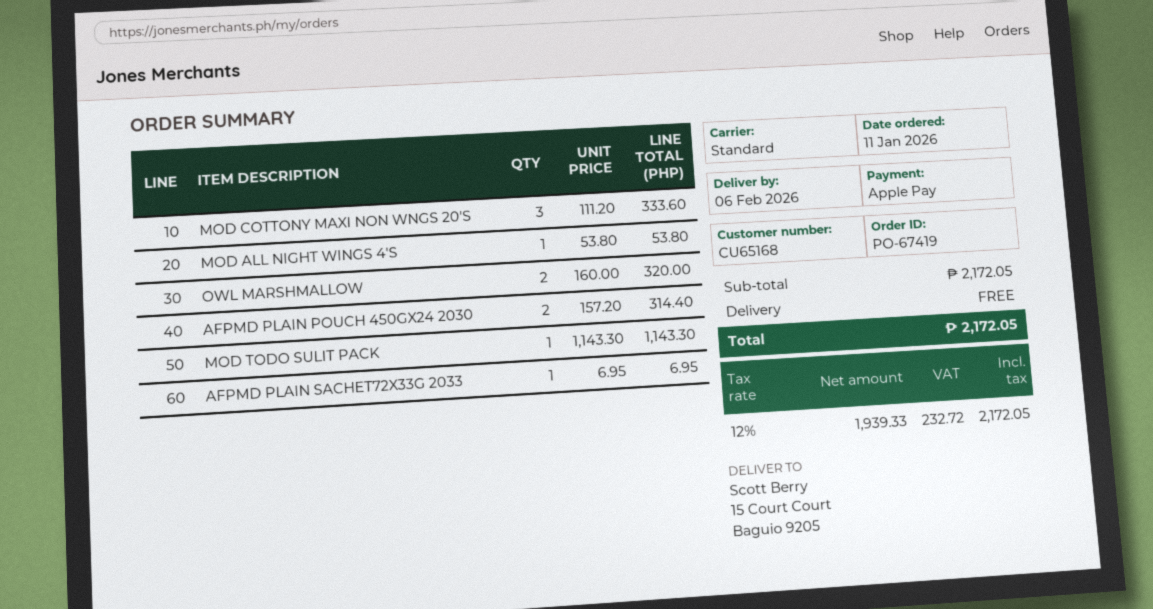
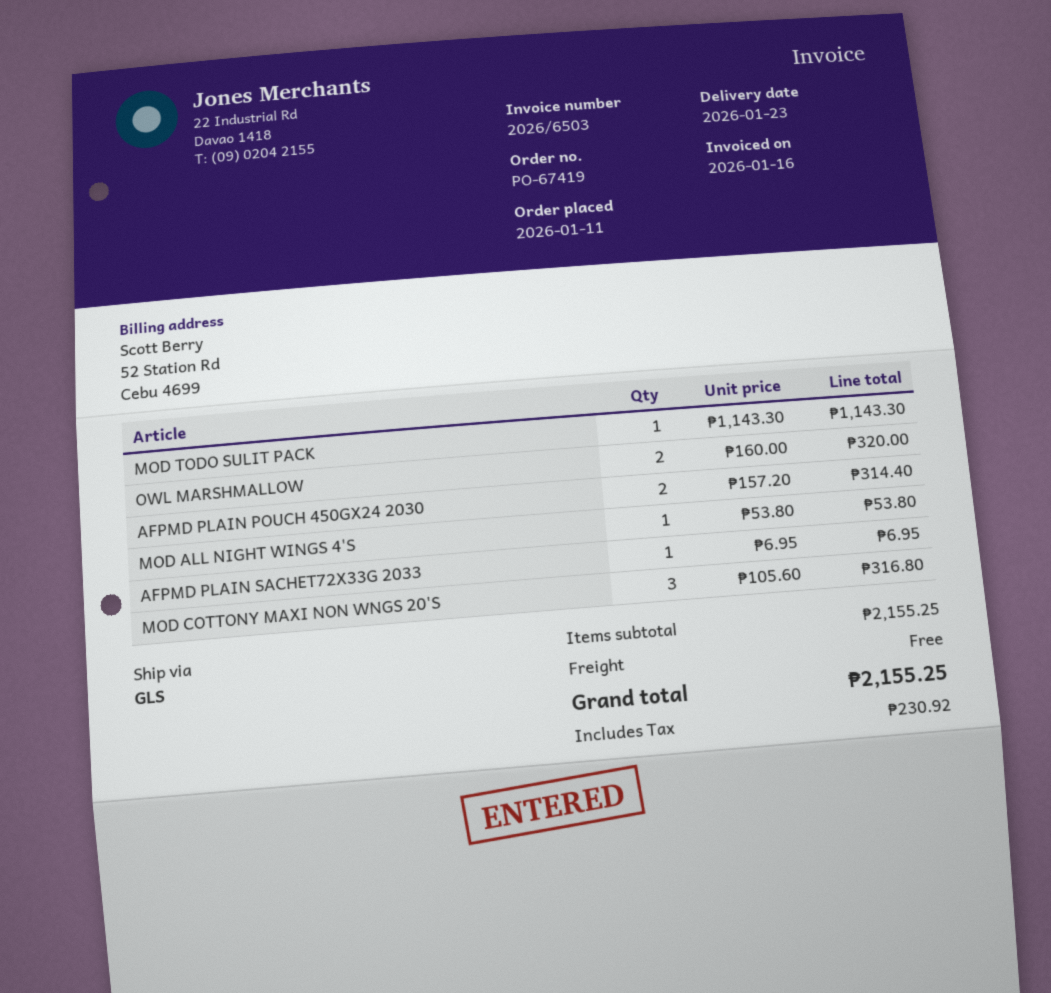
delivery date: 2026-02-06 -> 2026-01-23
shipping method: standard -> GLS
MOD COTTONY MAXI NON WNGS 20'S: 3 x 111.20 = 333.60 -> 3 x 105.60 = 316.80
subtotal: 2172.05 -> 2155.25
tax: 232.72 -> 230.92
total: 2172.05 -> 2155.25

